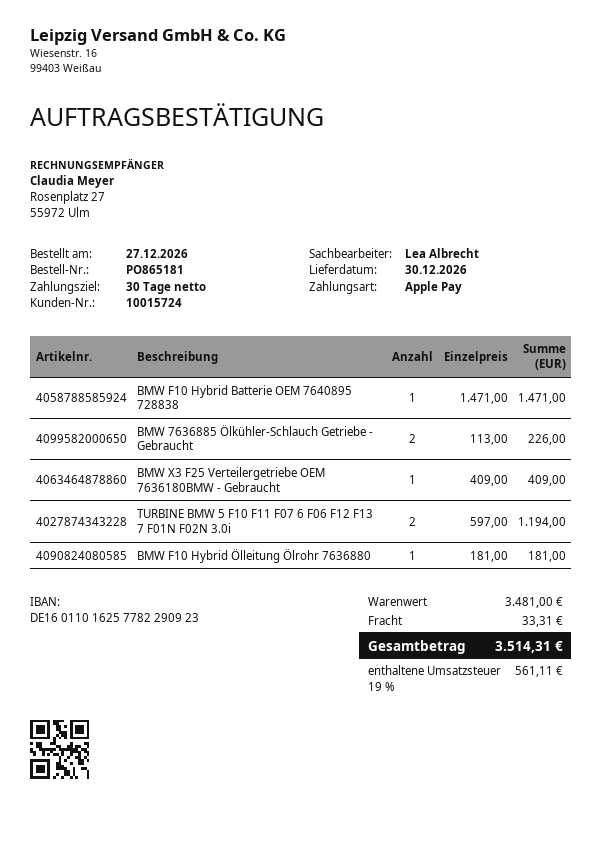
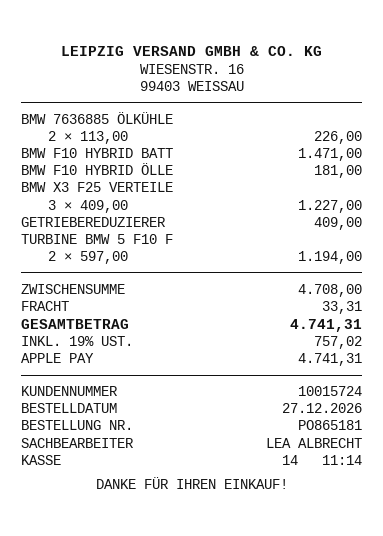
BMW X3 F25 Verteilergetriebe OEM 7636180BMW - Gebraucht: 1 x 409.00 = 409.00 -> 3 x 409.00 = 1227.00
GETRIEBEREDUZIERER: none -> 1 x 409.00 = 409.00
subtotal: 3481.00 -> 4708.00
tax: 19% = 561.11 -> 19% = 757.02
total: 3514.31 -> 4741.31

